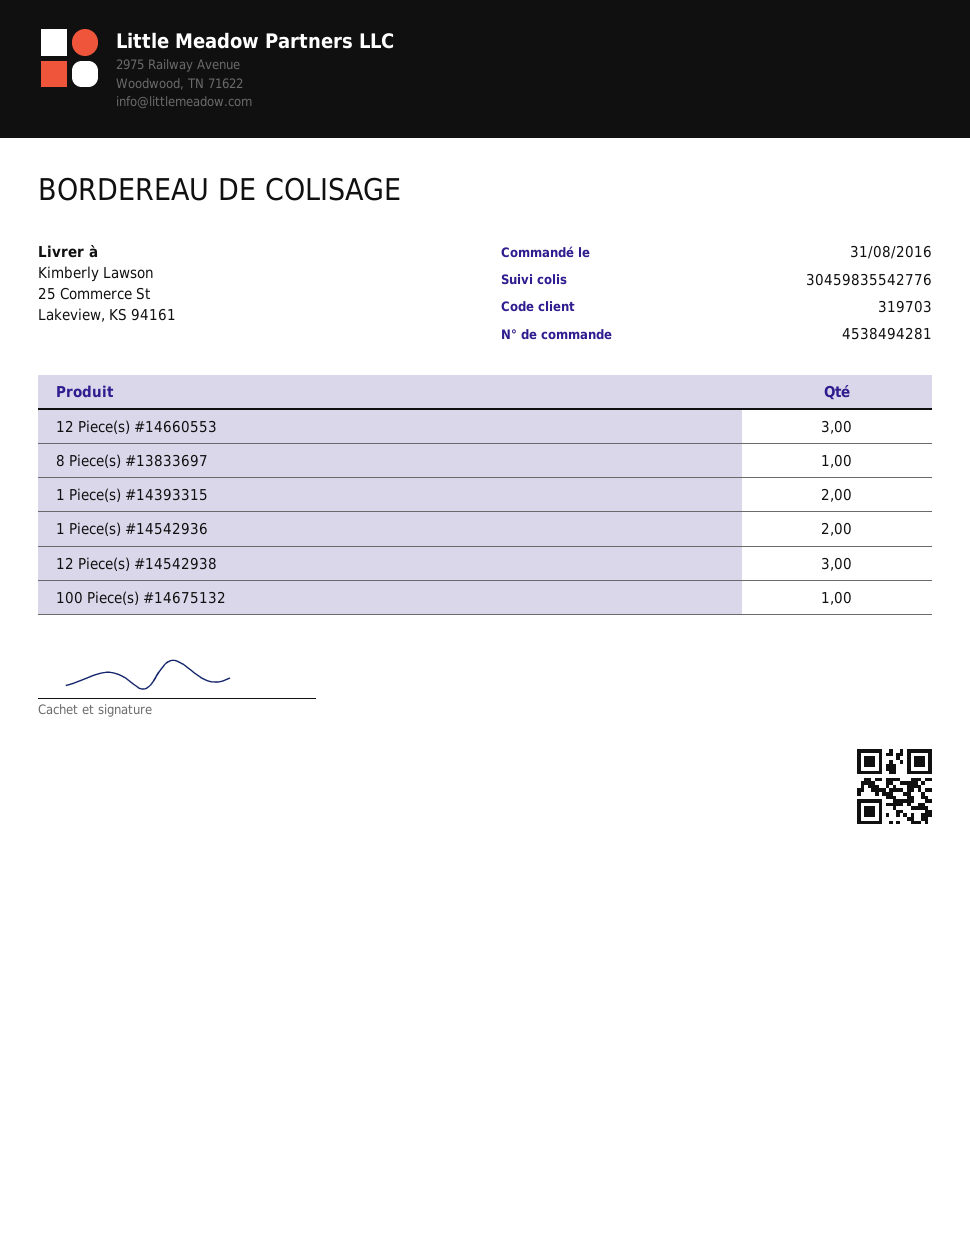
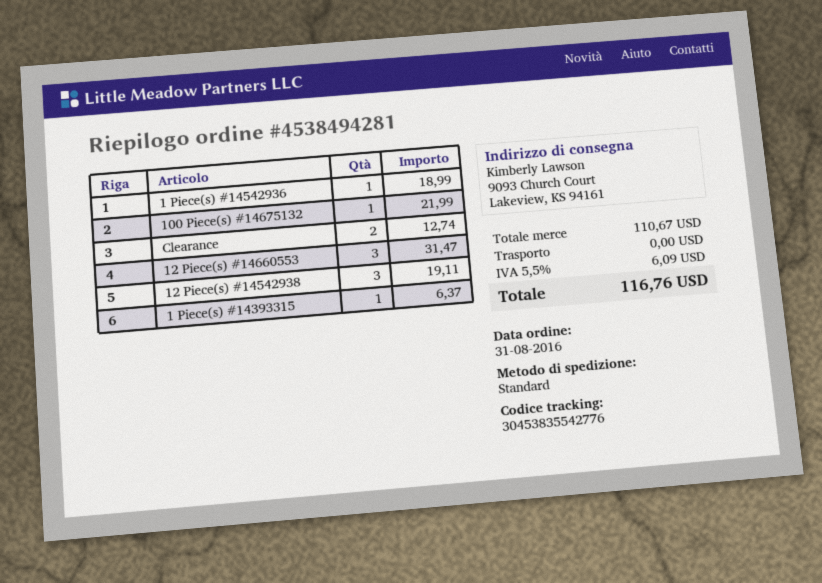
tracking number: 30459835542776 -> 30453835542776
ship to: 25 Commerce St, Lakeview, KS 94161 -> 9093 Church Court, Lakeview, KS 94161
8 Piece(s) #13833697: 1 -> none
1 Piece(s) #14393315: 2 -> 1
1 Piece(s) #14542936: 2 -> 1
Clearance: none -> 2

